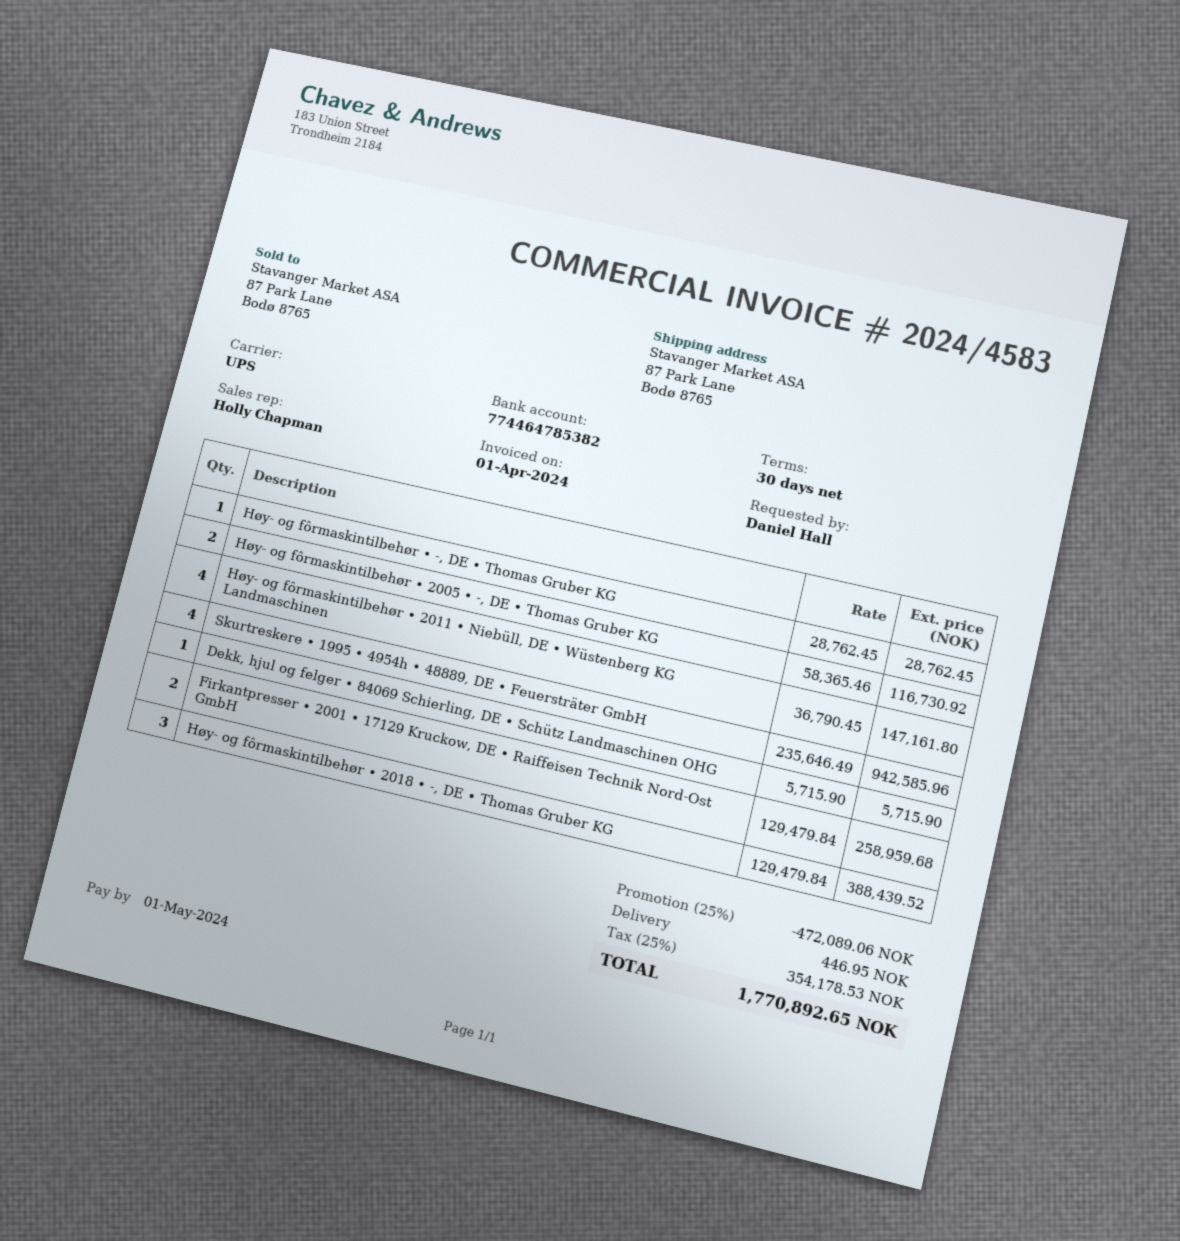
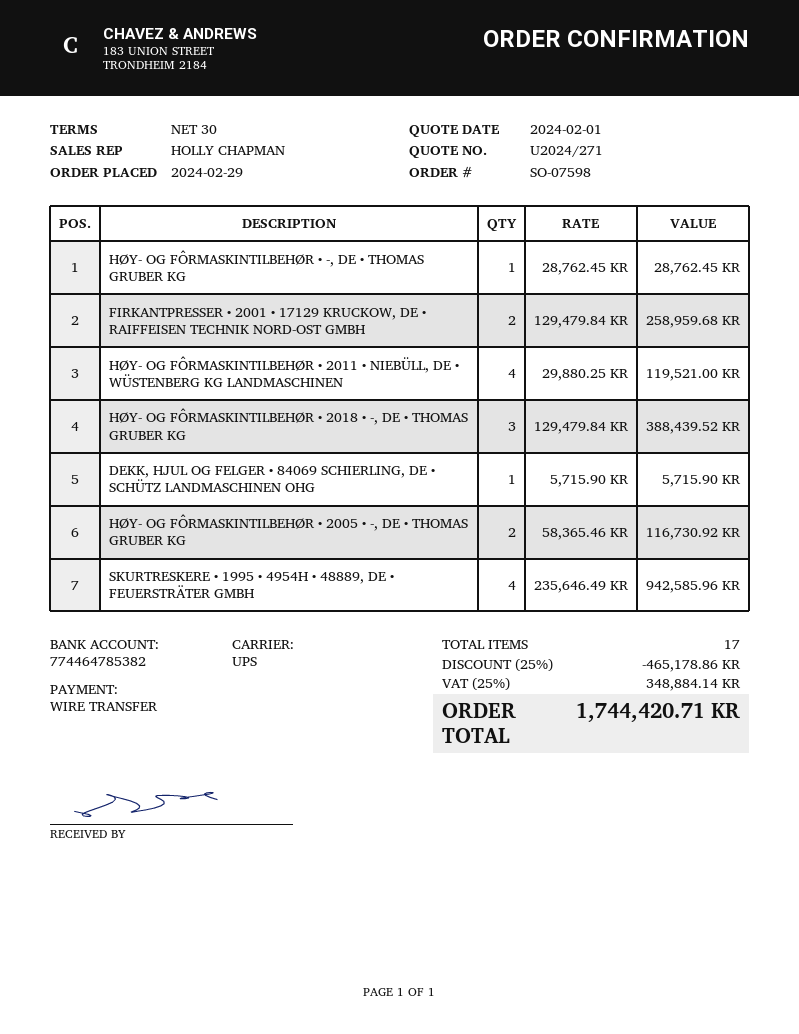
Høy- og fôrmaskintilbehør • 2011 • Niebüll, DE • Wüstenberg KG Landmaschinen: 4 x 36790.45 = 147161.80 -> 4 x 29880.25 = 119521.00
discount: 25% = 472089.06 -> 25% = 465178.86
shipping: 446.95 -> none
tax: 25% = 354178.53 -> 25% = 348884.14
total: 1770892.65 -> 1744420.71

